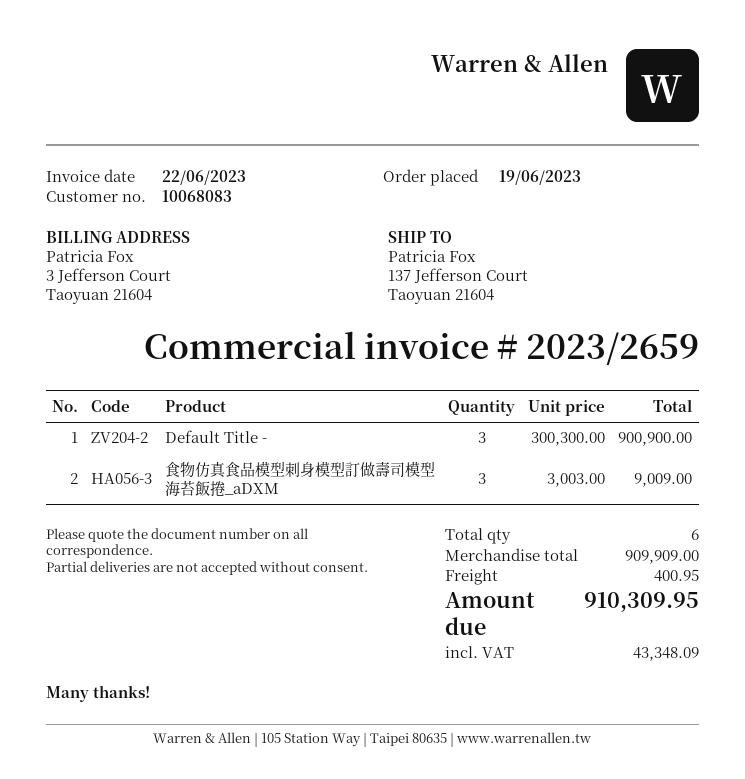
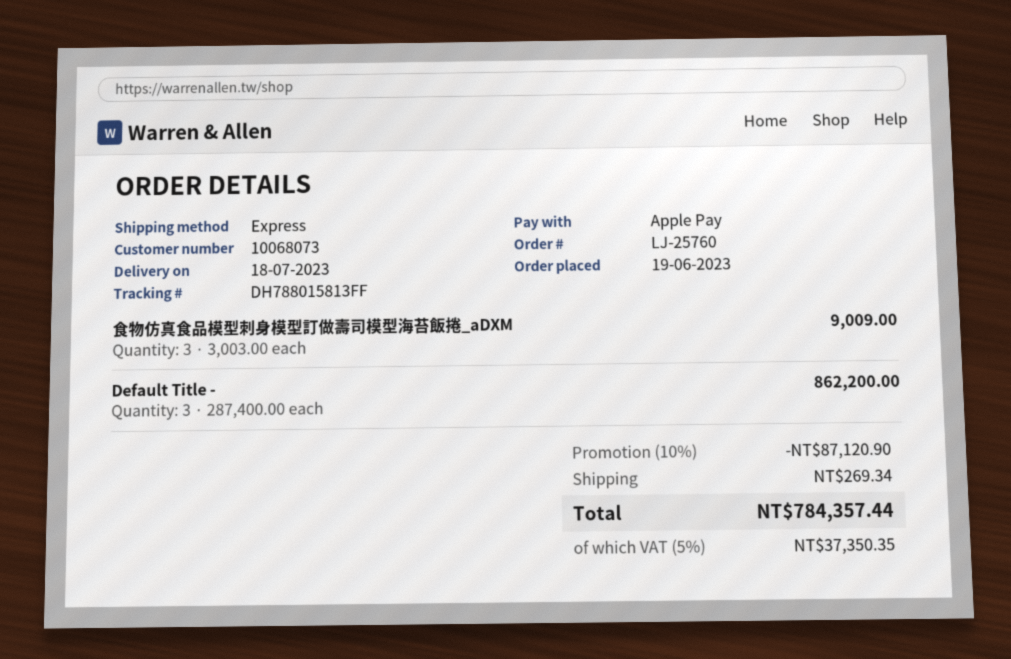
customer number: 10068083 -> 10068073
Default Title -: 3 x 300300.00 = 900900.00 -> 3 x 287400.00 = 862200.00
discount: none -> 10% = 87120.90
shipping: 400.95 -> 269.34
tax: 43348.09 -> 37350.35
total: 910309.95 -> 784357.44

